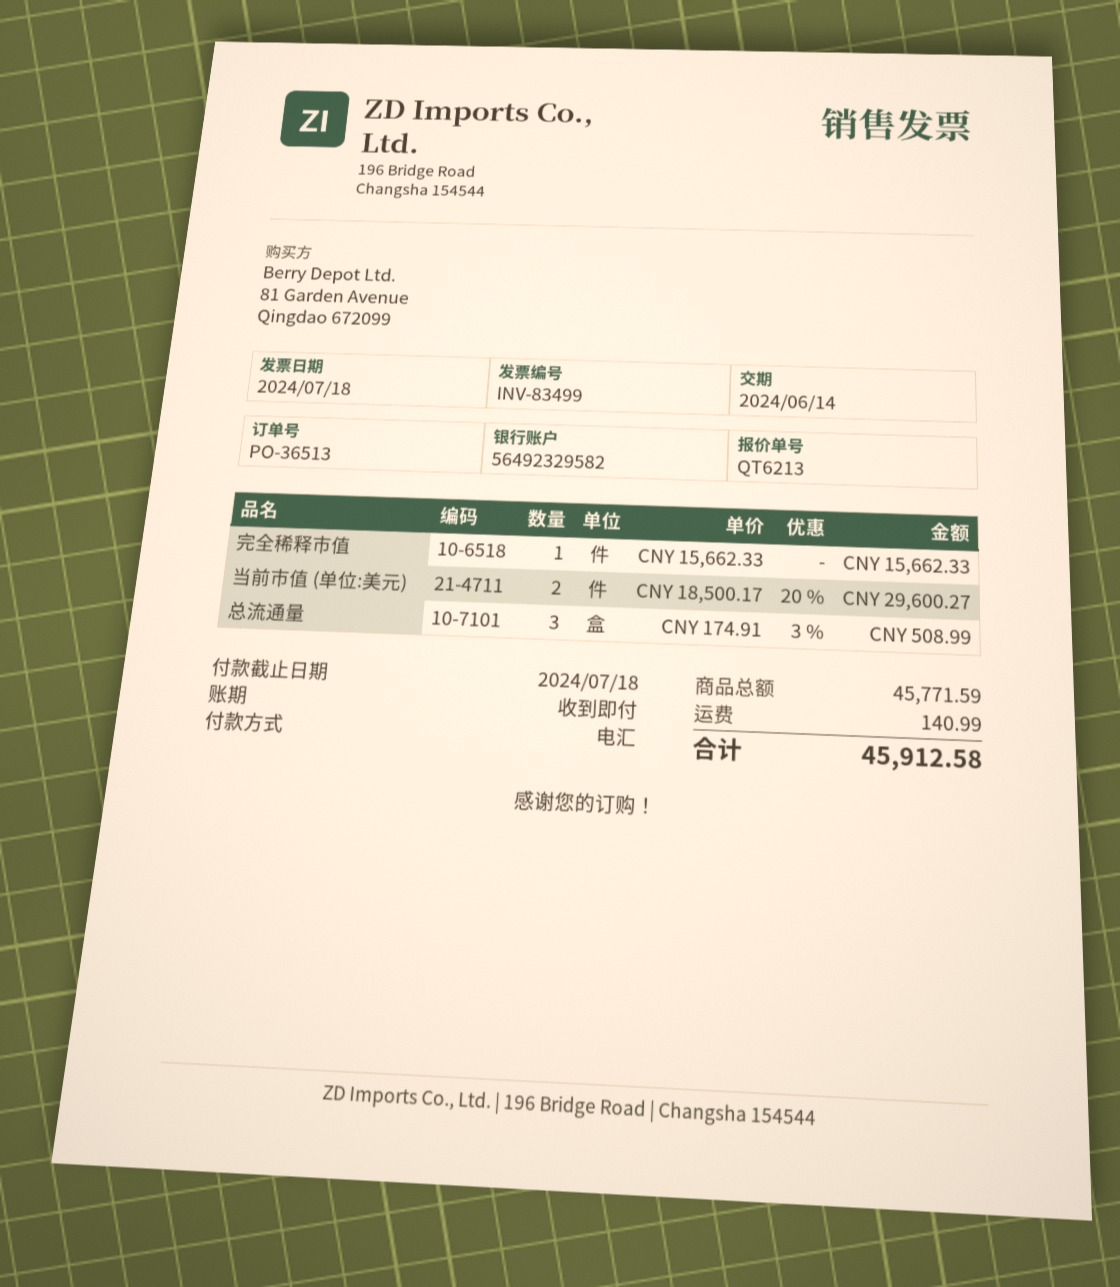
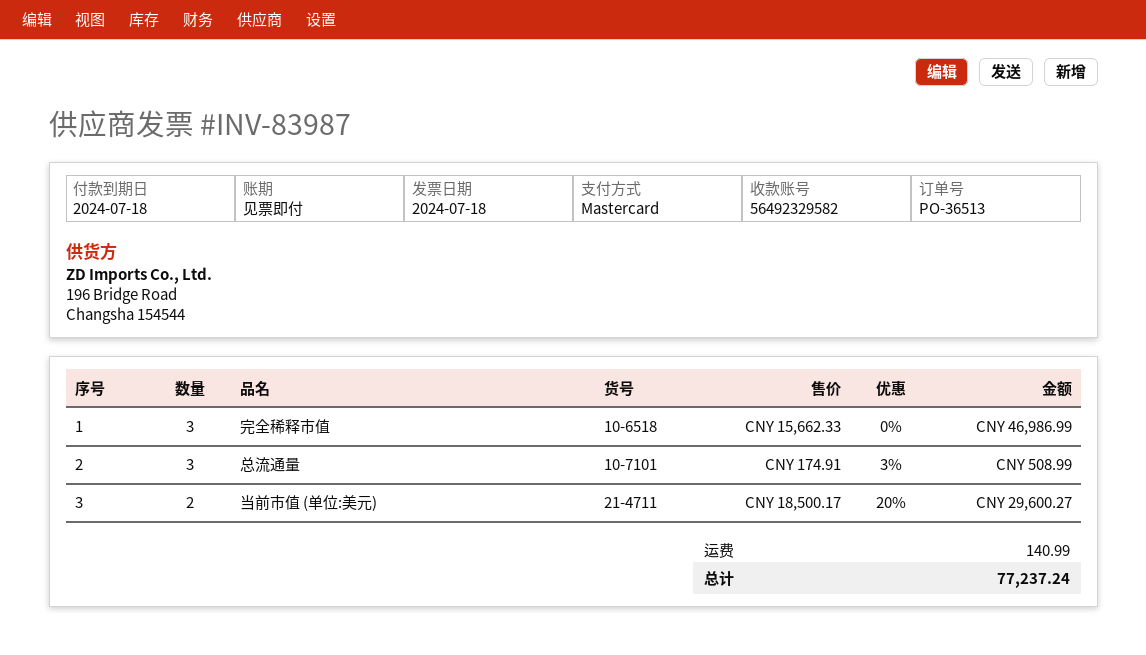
invoice number: INV-83499 -> INV-83987
payment method: bank transfer -> Mastercard
完全稀释市值: 1 x 15662.33 = 15662.33 -> 3 x 15662.33 = 46986.99
total: 45912.58 -> 77237.24

